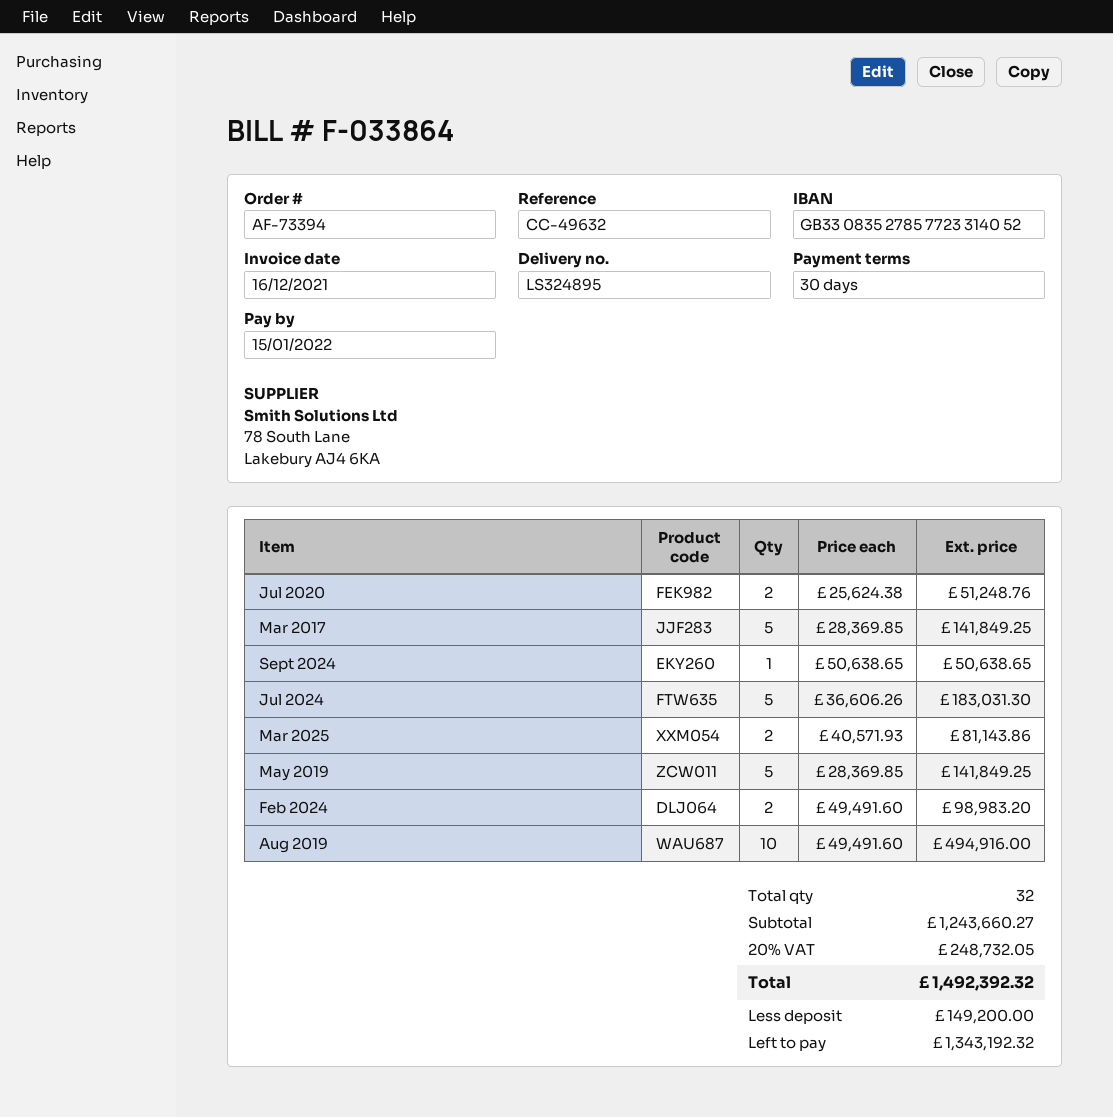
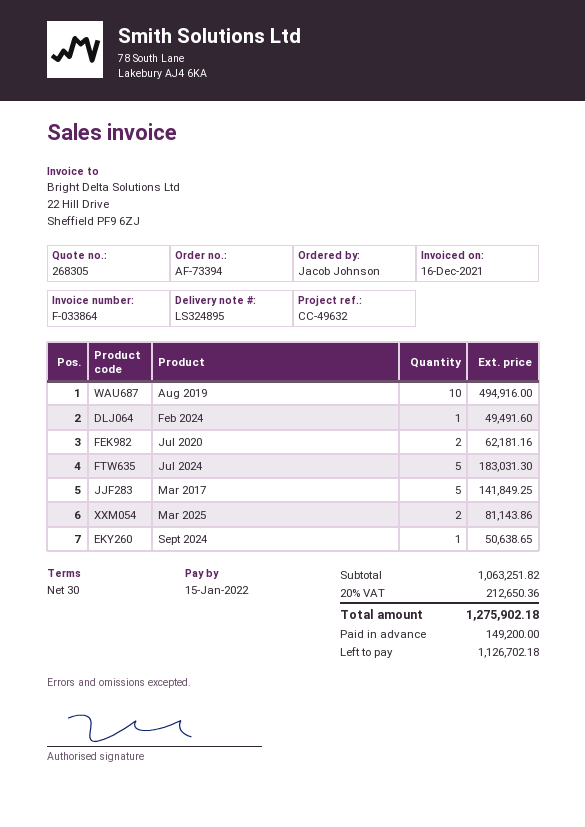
Jul 2020: 2 for 51248.76 -> 2 for 62181.16
May 2019: 5 for 141849.25 -> none
Feb 2024: 2 for 98983.20 -> 1 for 49491.60
subtotal: 1243660.27 -> 1063251.82
tax: 20% = 248732.05 -> 20% = 212650.36
total: 1492392.32 -> 1275902.18
balance: 1343192.32 -> 1126702.18

